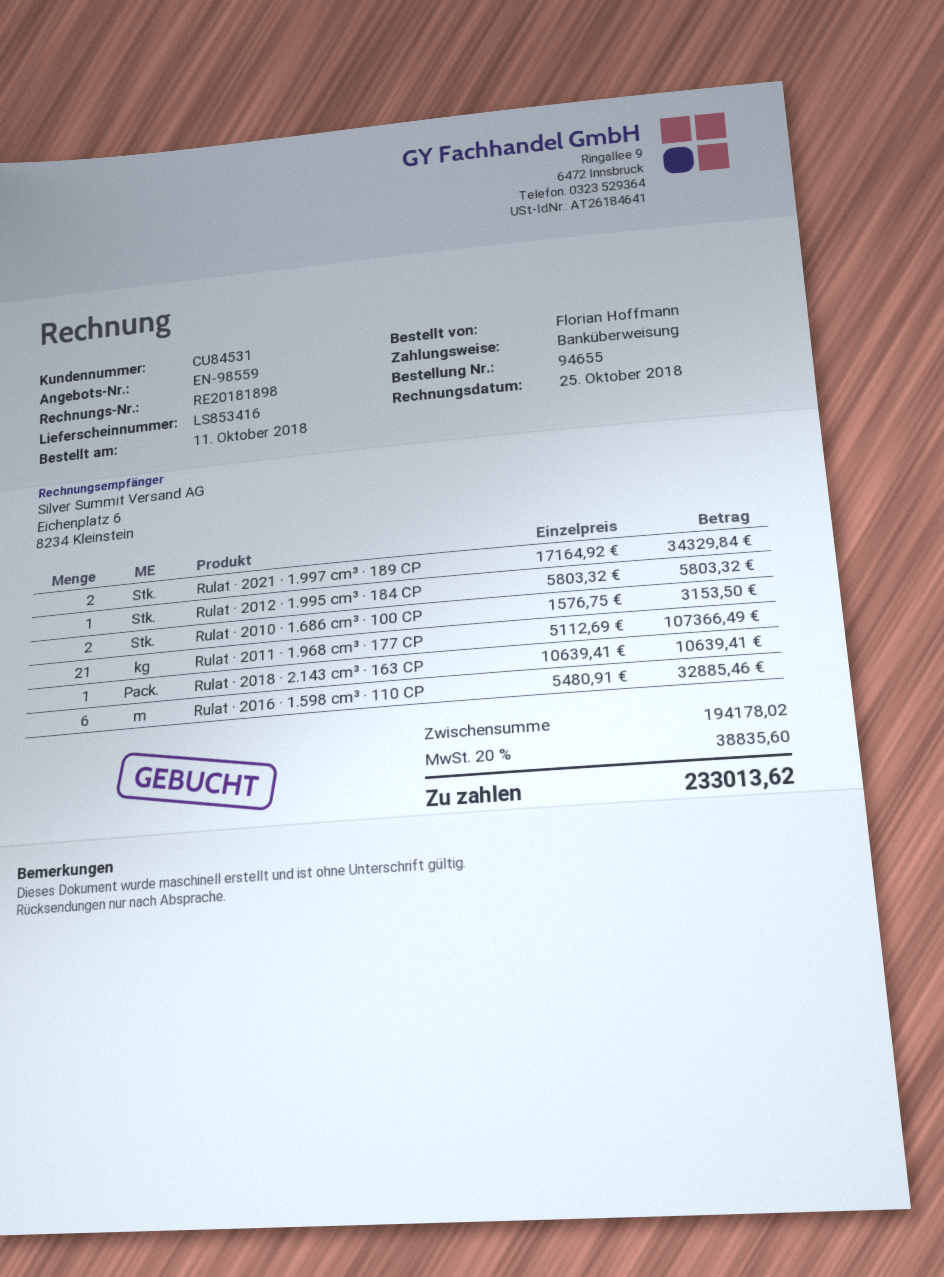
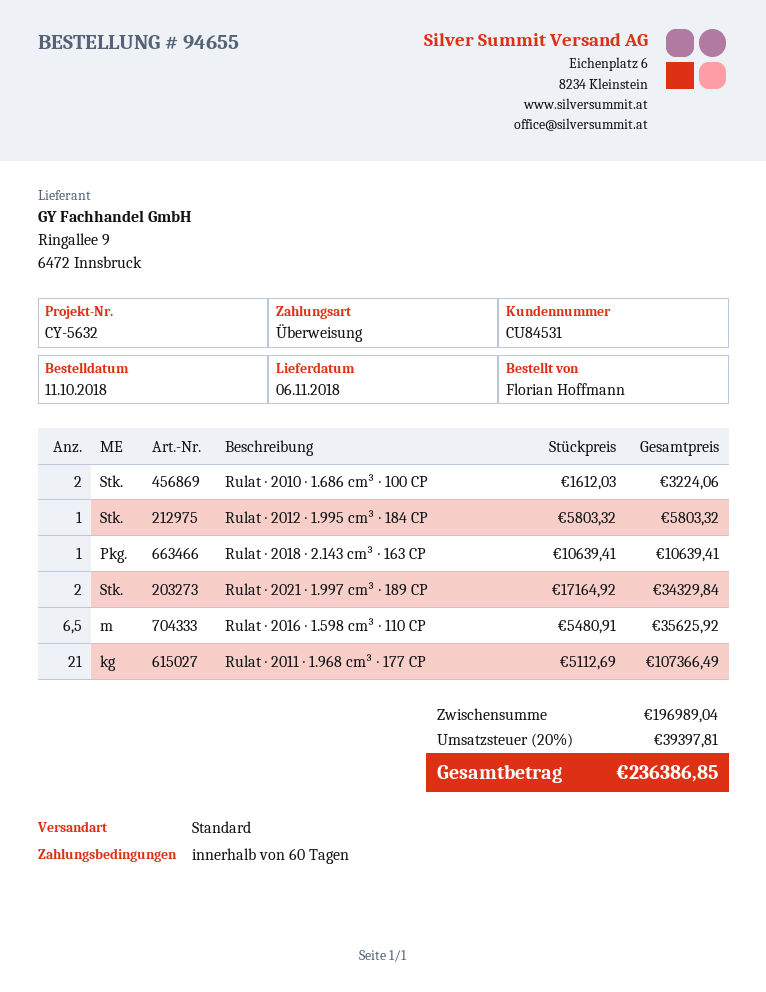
Rulat · 2010 · 1.686 cm³ · 100 CP: 2 x 1576.75 = 3153.50 -> 2 x 1612.03 = 3224.06
Rulat · 2016 · 1.598 cm³ · 110 CP: 6 x 5480.91 = 32885.46 -> 6.5 x 5480.91 = 35625.92
subtotal: 194178.02 -> 196989.04
tax: 20% = 38835.60 -> 20% = 39397.81
total: 233013.62 -> 236386.85

